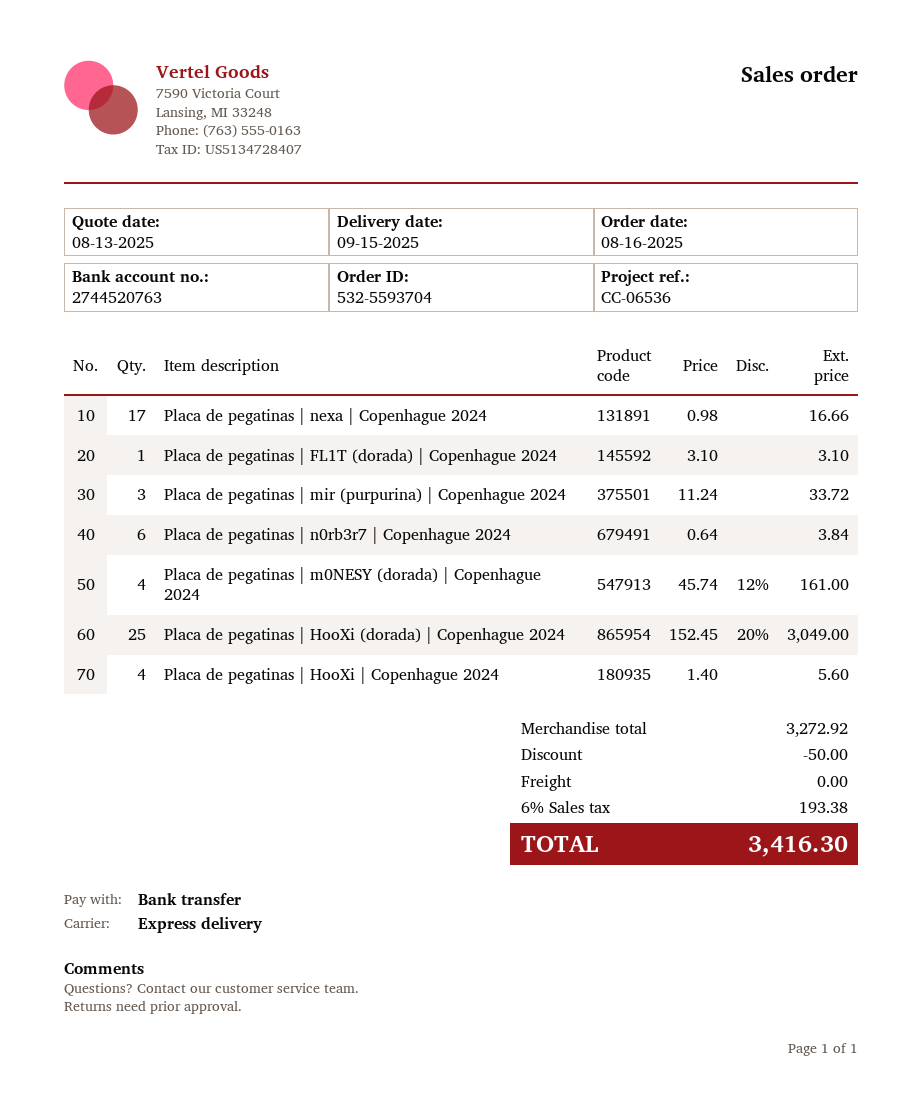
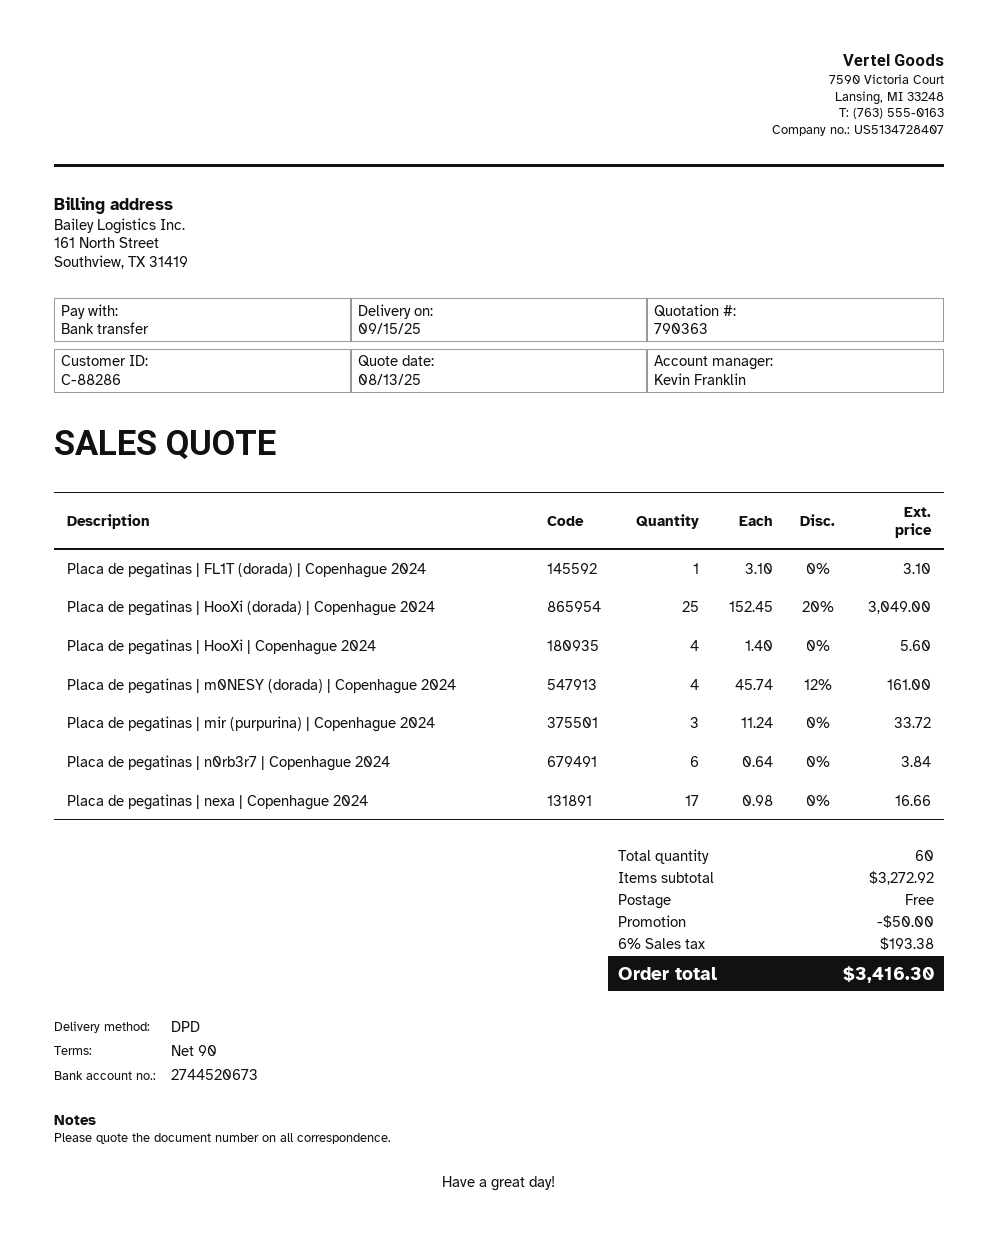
bank account: 2744520763 -> 2744520673
shipping method: express -> DPD

